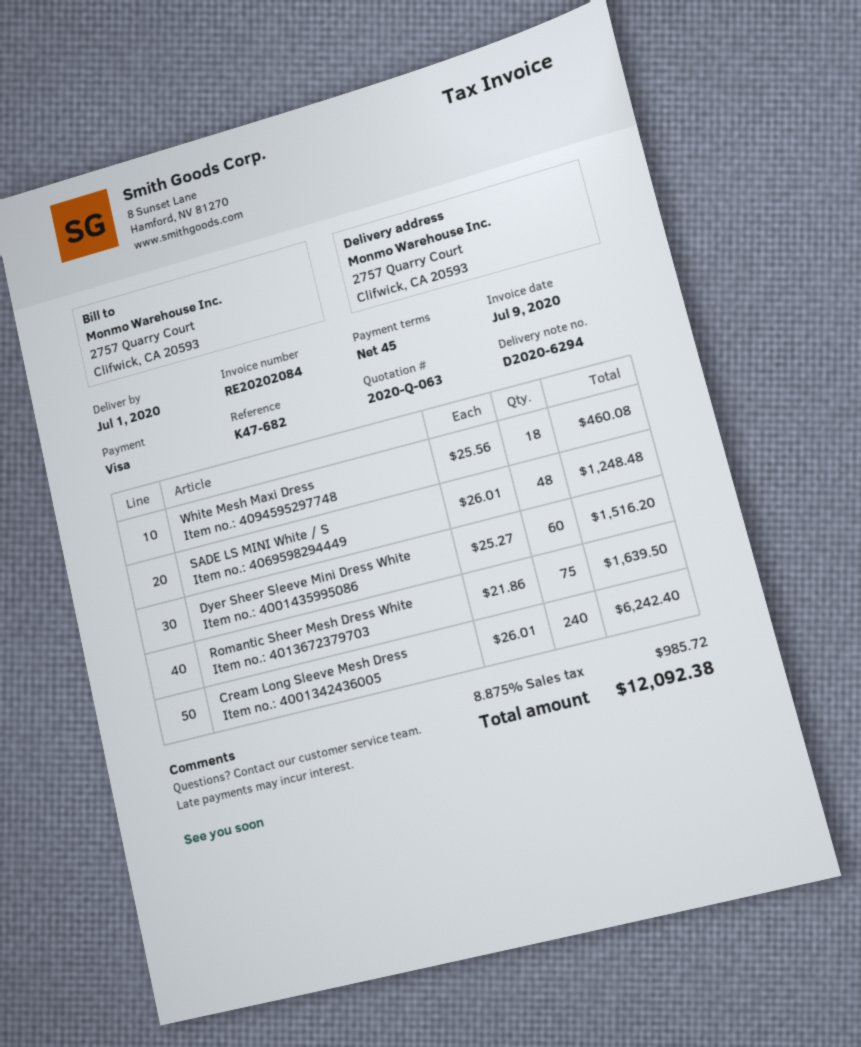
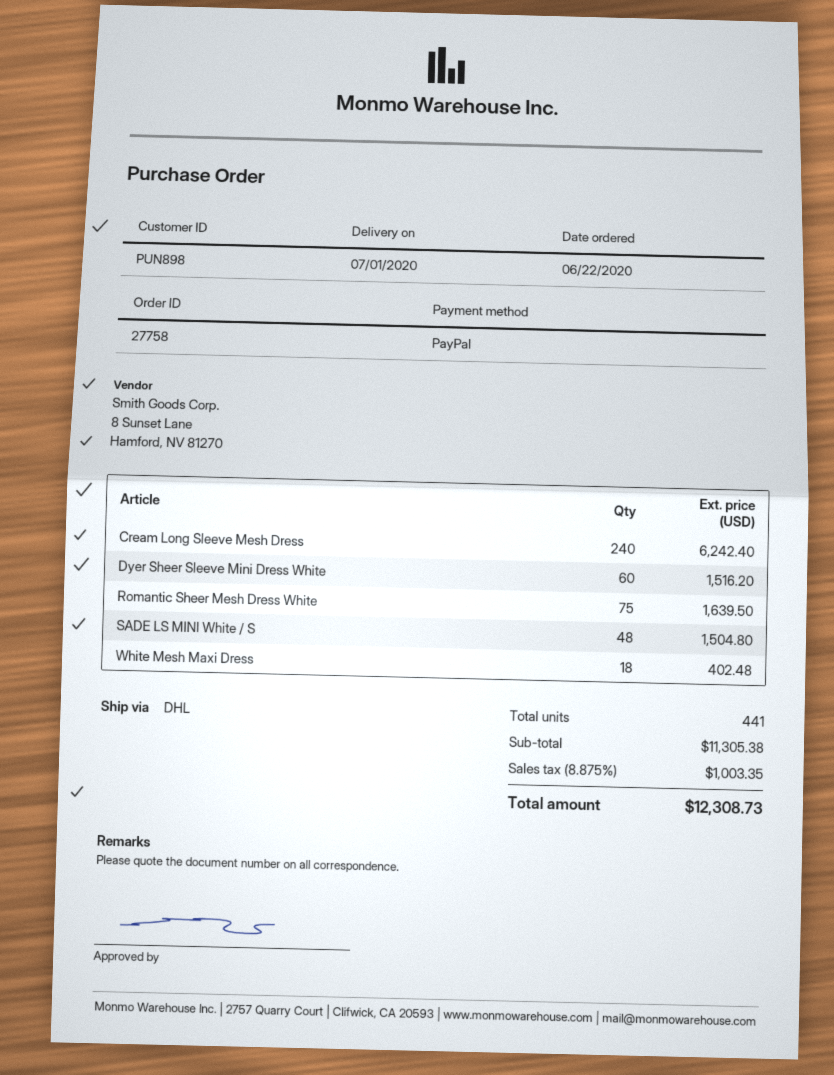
payment method: Visa -> PayPal
White Mesh Maxi Dress: 18 for 460.08 -> 18 for 402.48
SADE LS MINI White / S: 48 for 1248.48 -> 48 for 1504.80
tax: 8.875% = 985.72 -> 8.875% = 1003.35
total: 12092.38 -> 12308.73

